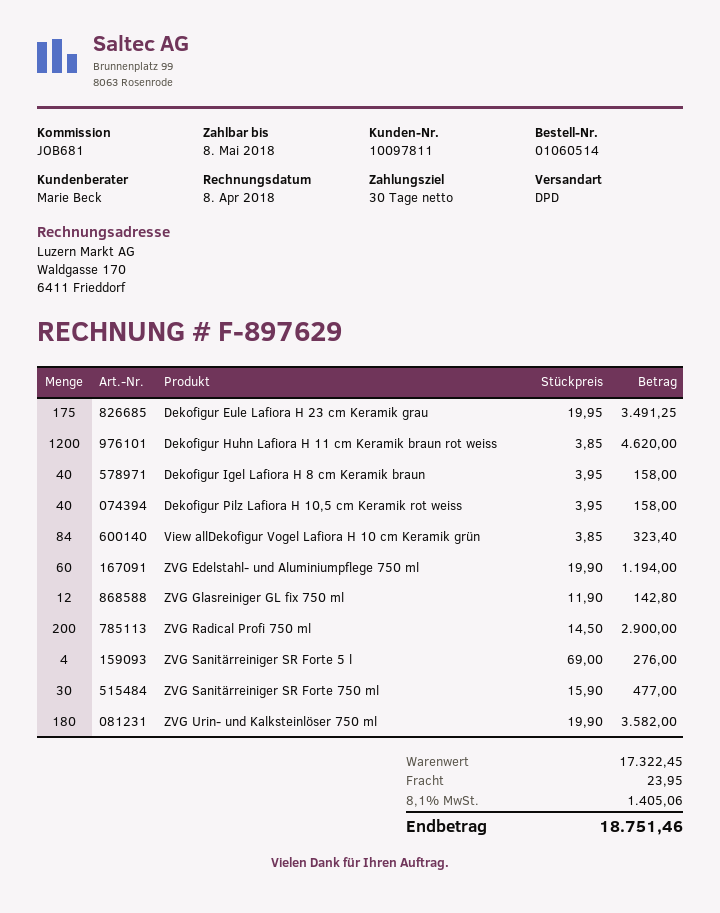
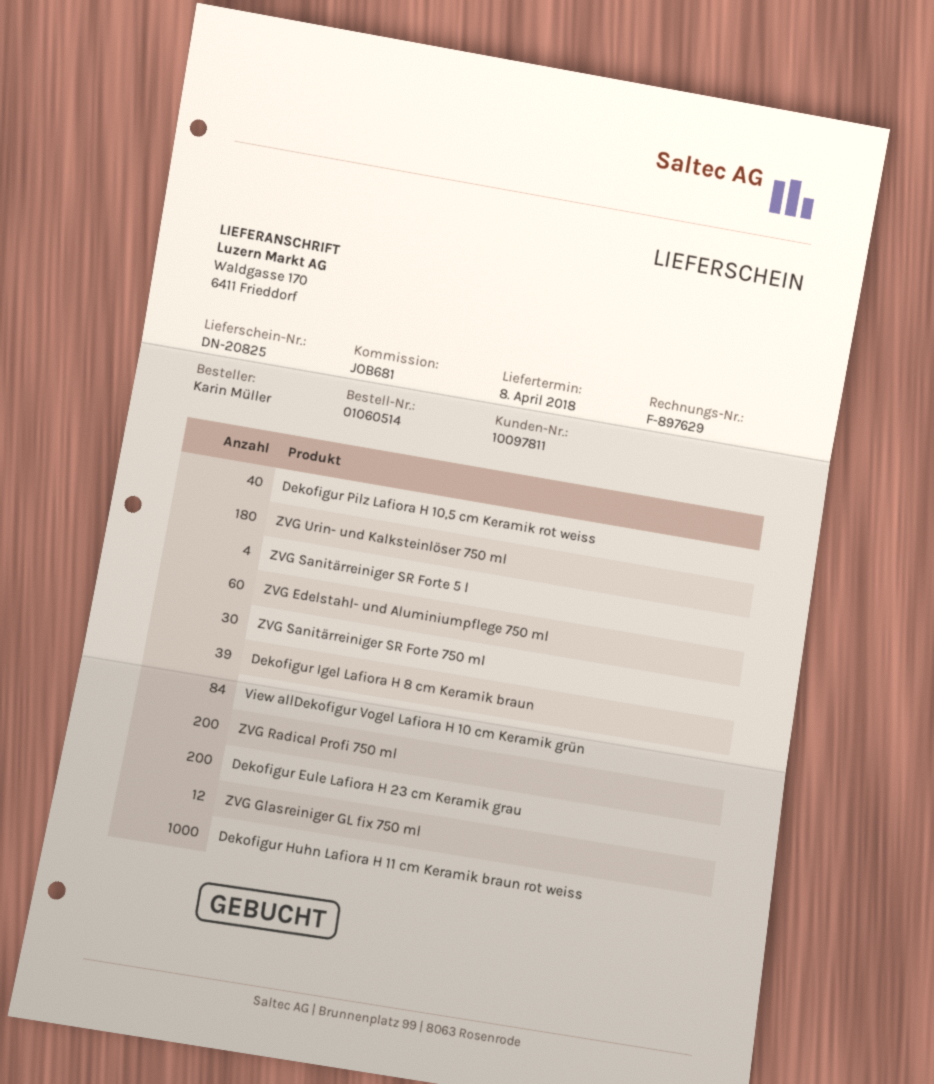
Dekofigur Eule Lafiora H 23 cm Keramik grau: 175 -> 200
Dekofigur Huhn Lafiora H 11 cm Keramik braun rot weiss: 1200 -> 1000
Dekofigur Igel Lafiora H 8 cm Keramik braun: 40 -> 39

